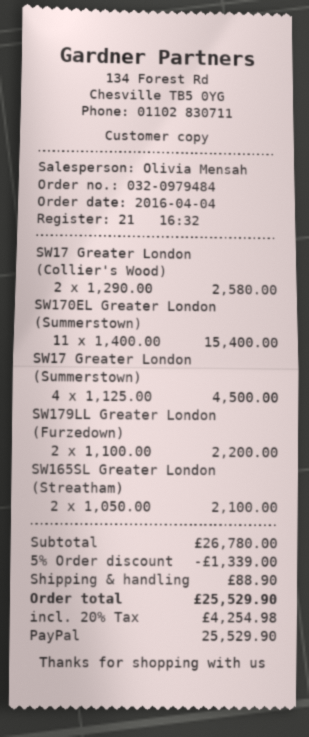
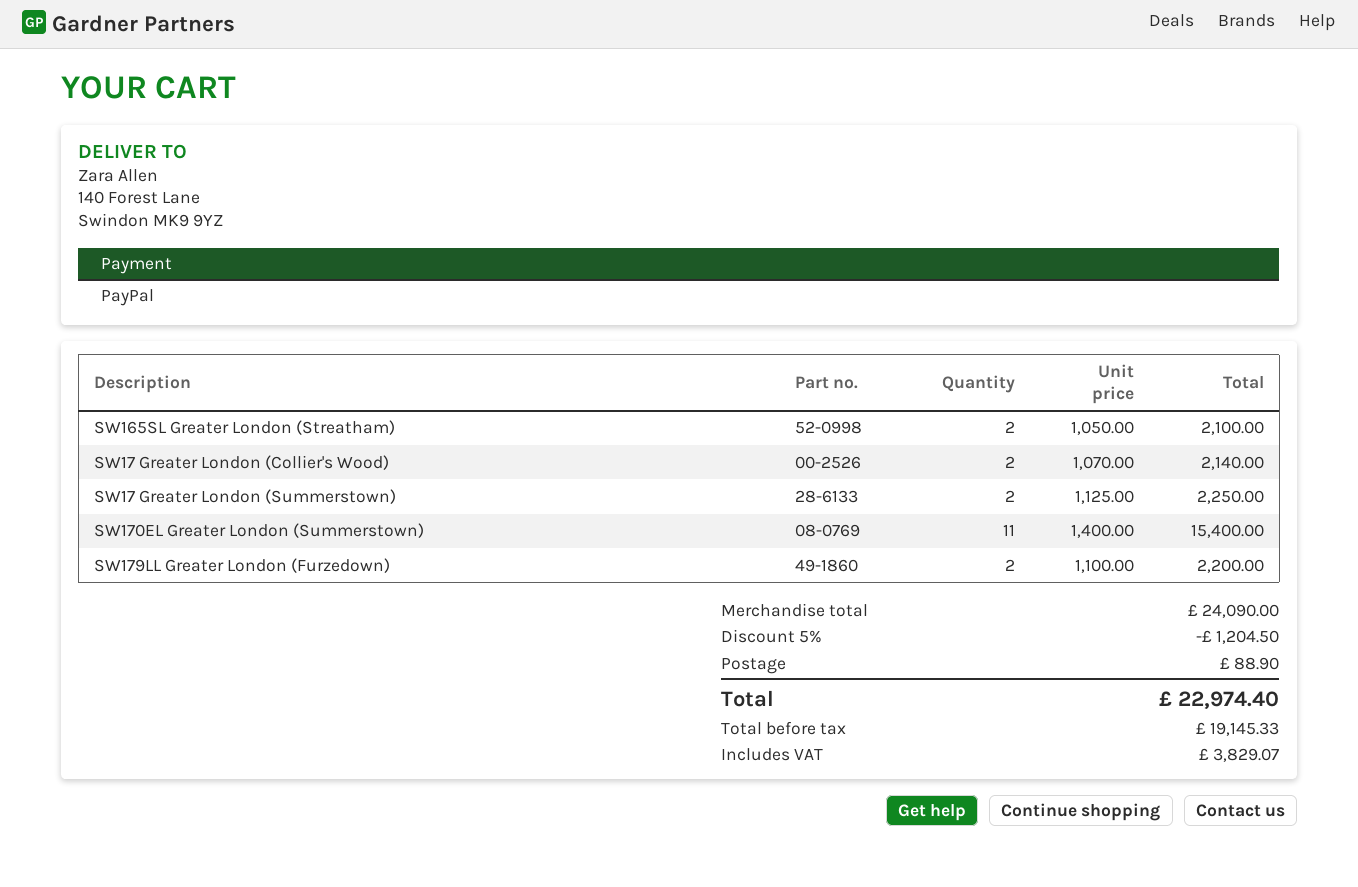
SW17 Greater London (Collier's Wood): 2 x 1290.00 = 2580.00 -> 2 x 1070.00 = 2140.00
SW17 Greater London (Summerstown): 4 x 1125.00 = 4500.00 -> 2 x 1125.00 = 2250.00
subtotal: 26780.00 -> 24090.00
discount: 5% = 1339.00 -> 5% = 1204.50
tax: 4254.98 -> 3829.07
total: 25529.90 -> 22974.40

